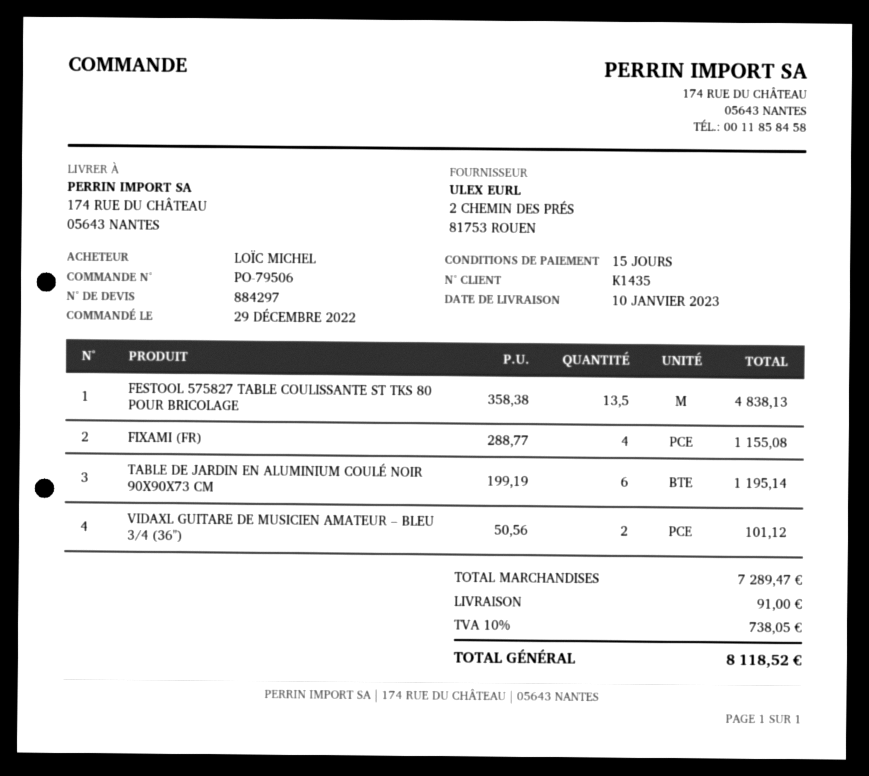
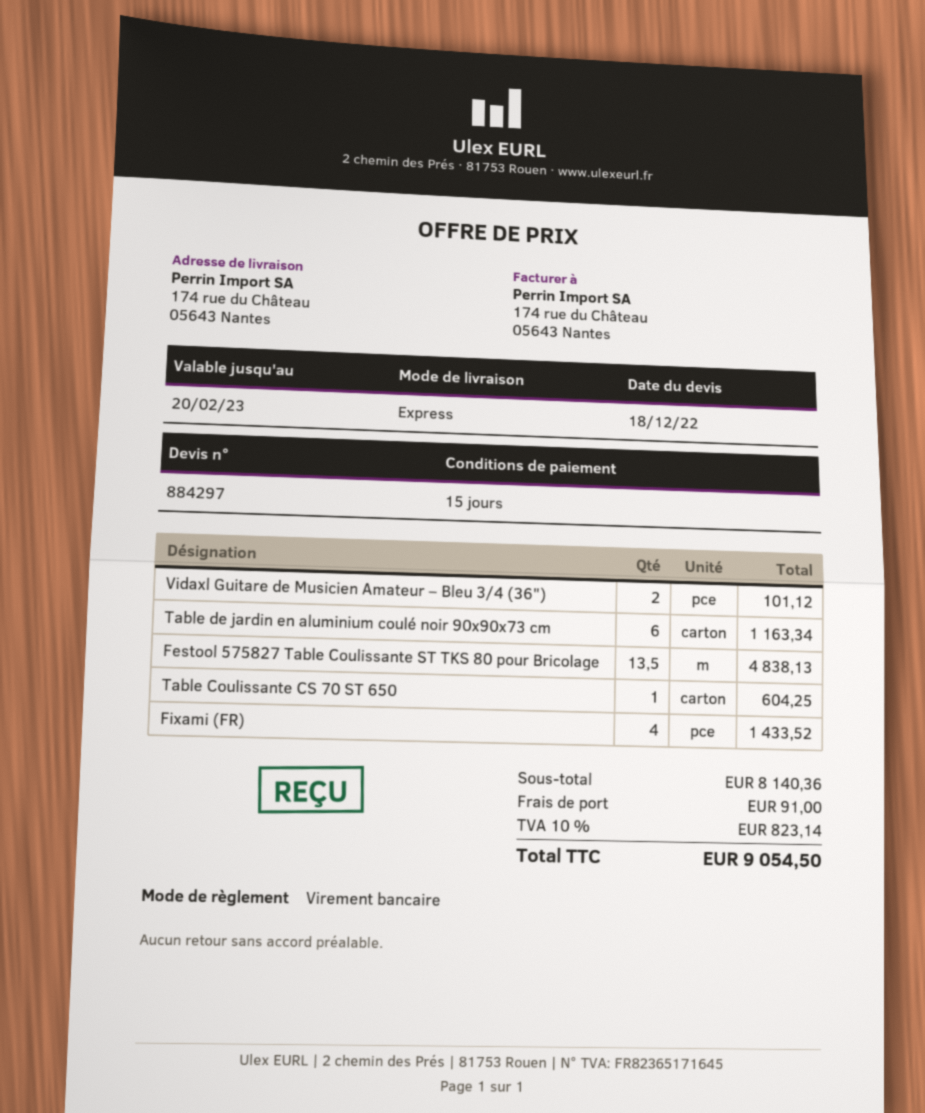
FIXAMI (FR): 4 for 1155.08 -> 4 for 1433.52
TABLE DE JARDIN EN ALUMINIUM COULÉ NOIR 90X90X73 CM: 6 for 1195.14 -> 6 for 1163.34
Table Coulissante CS 70 ST 650: none -> 1 for 604.25
subtotal: 7289.47 -> 8140.36
tax: 10% = 738.05 -> 10% = 823.14
total: 8118.52 -> 9054.50

